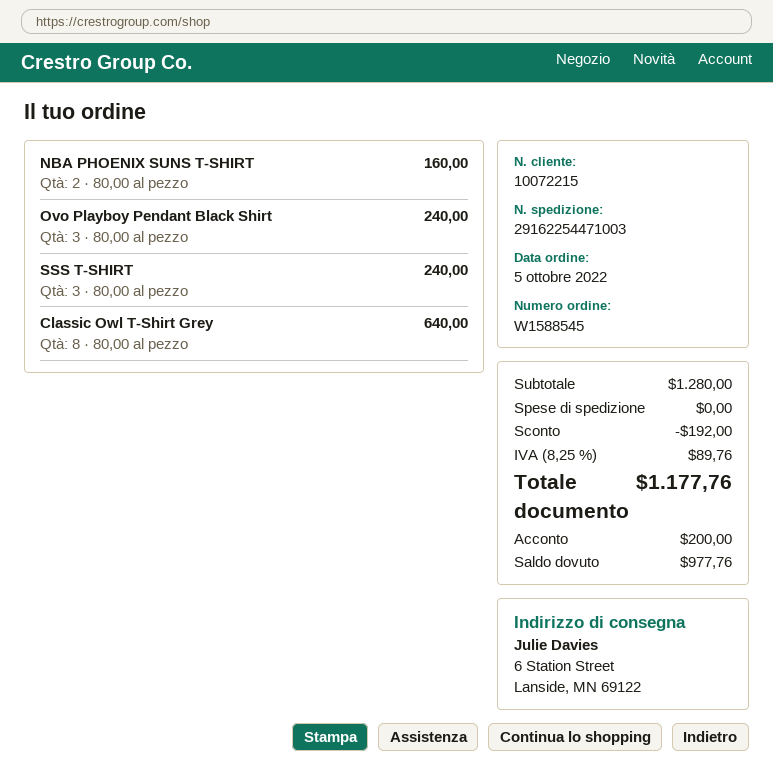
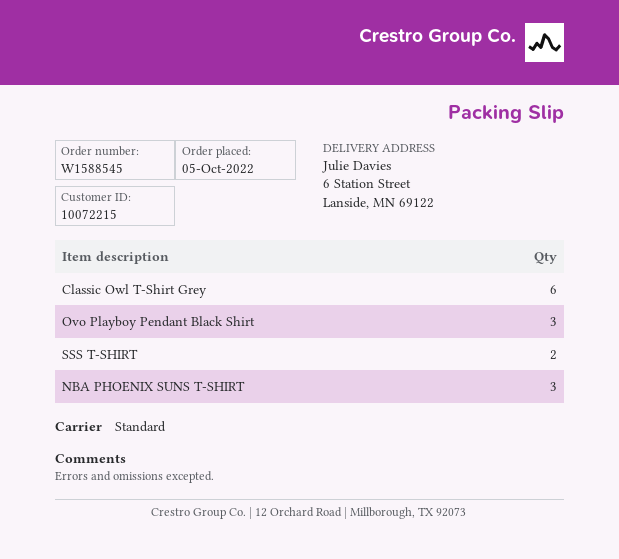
NBA PHOENIX SUNS T-SHIRT: 2 -> 3
SSS T-SHIRT: 3 -> 2
Classic Owl T-Shirt Grey: 8 -> 6

